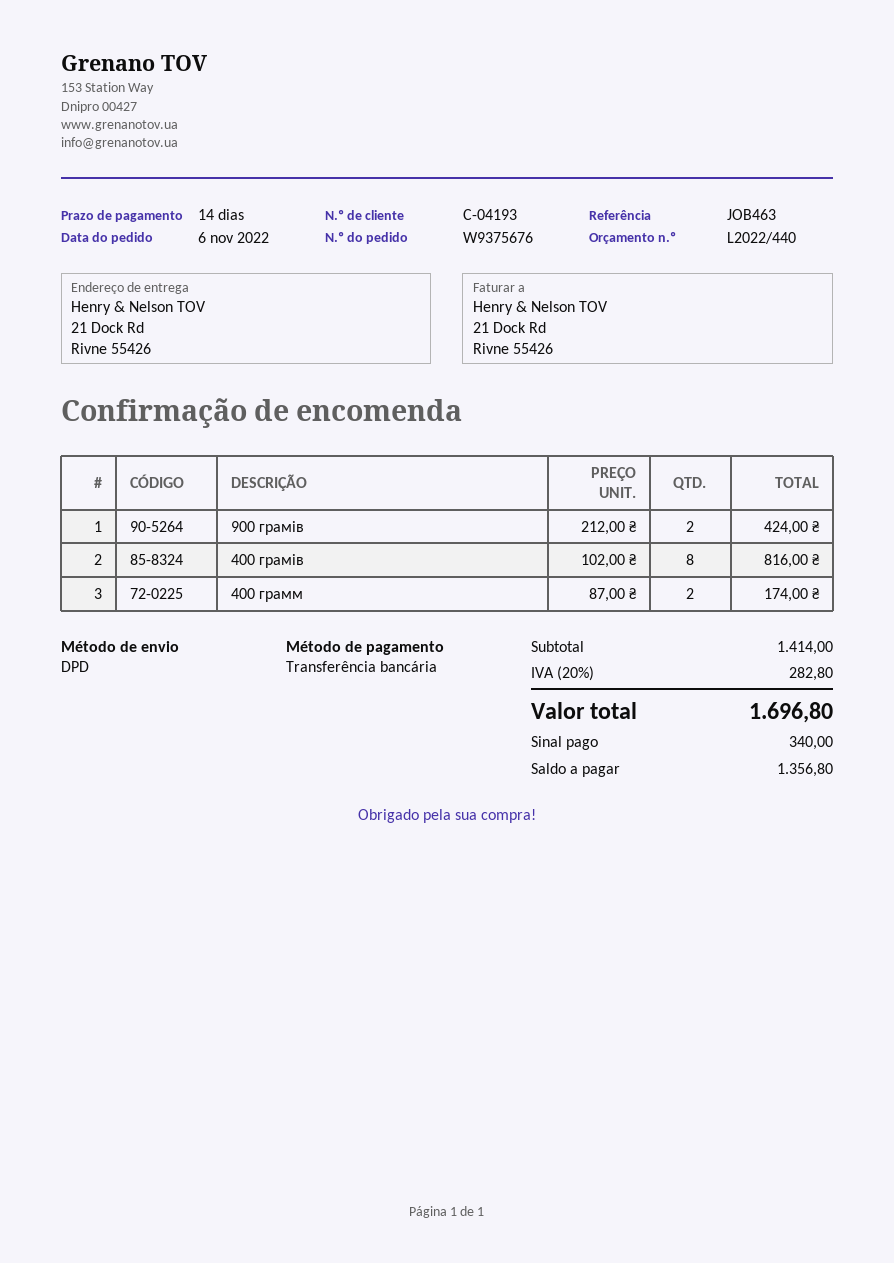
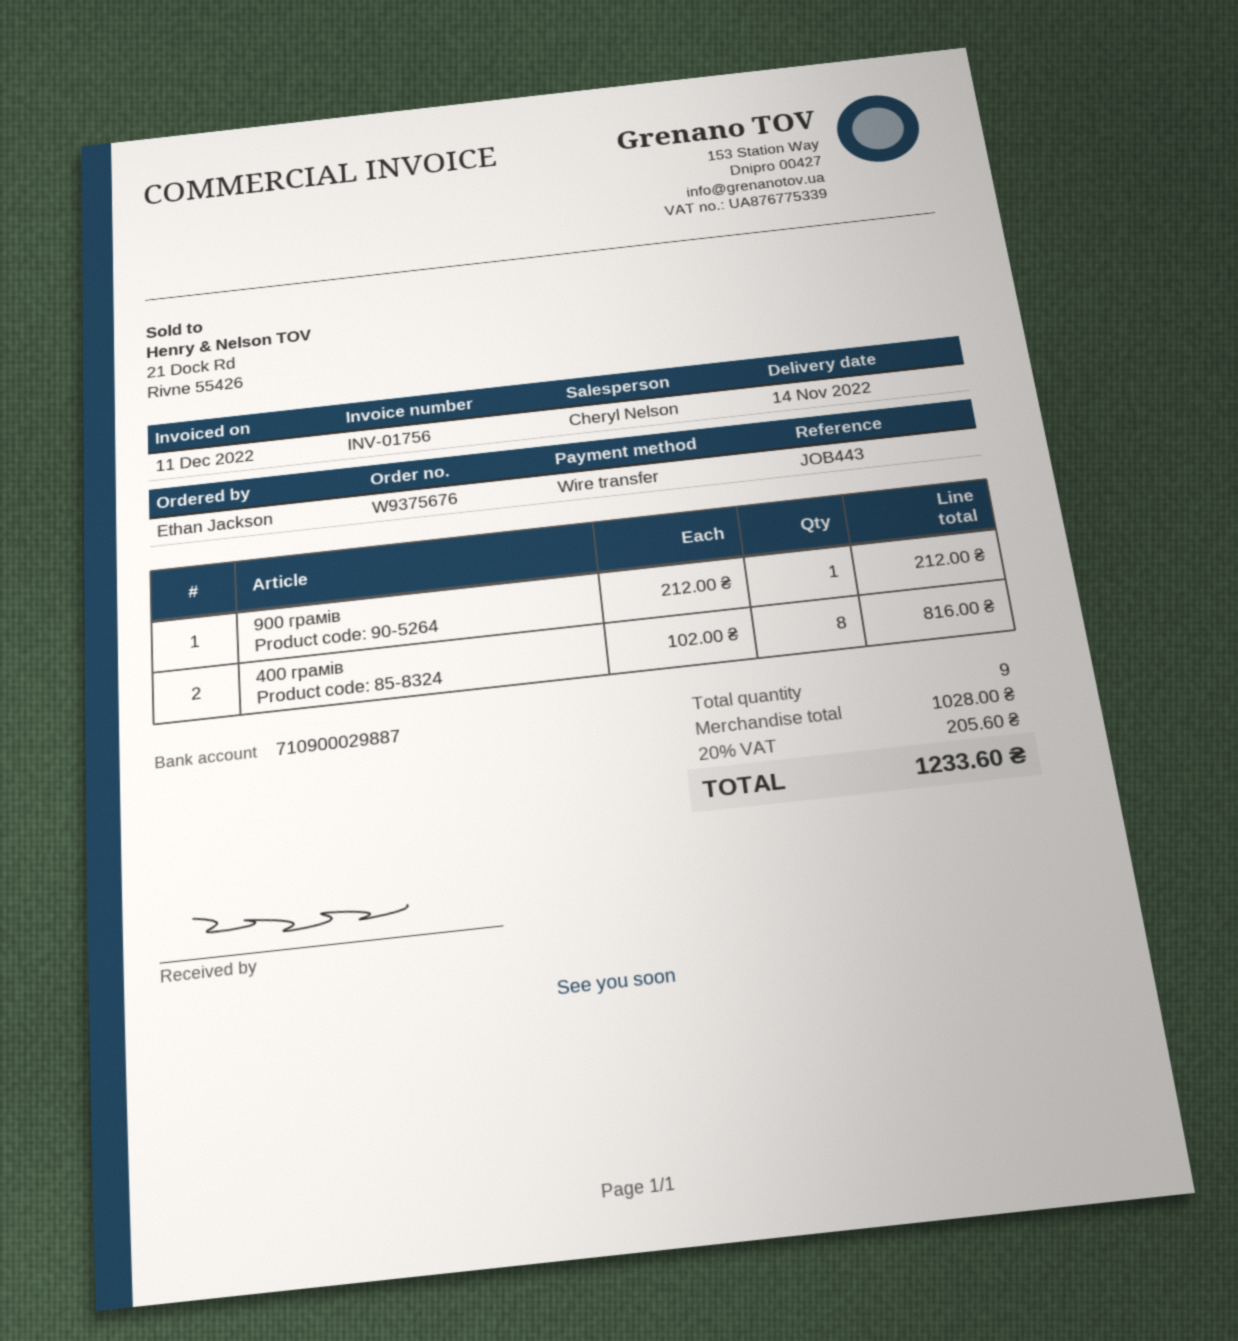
reference: JOB463 -> JOB443
900 грамів: 2 x 212.00 = 424.00 -> 1 x 212.00 = 212.00
400 грамм: 2 x 87.00 = 174.00 -> none
subtotal: 1414.00 -> 1028.00
tax: 20% = 282.80 -> 20% = 205.60
total: 1696.80 -> 1233.60

